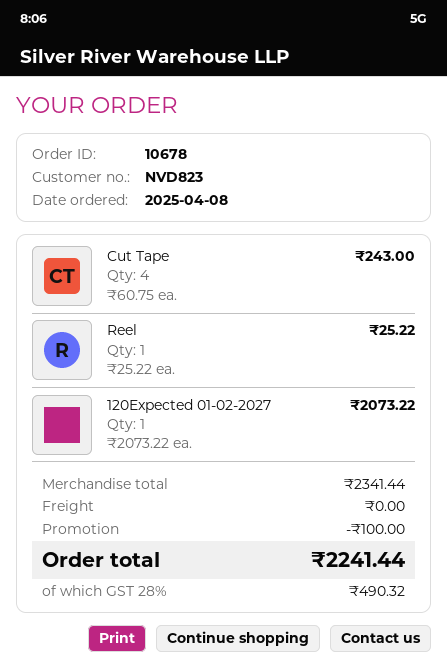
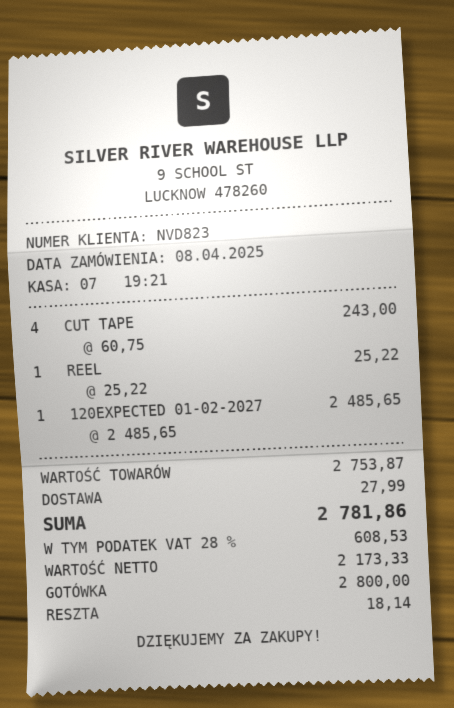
120Expected 01-02-2027: 1 x 2073.22 = 2073.22 -> 1 x 2485.65 = 2485.65
subtotal: 2341.44 -> 2753.87
discount: 100.00 -> none
shipping: 0.00 -> 27.99
tax: 28% = 490.32 -> 28% = 608.53
total: 2241.44 -> 2781.86

